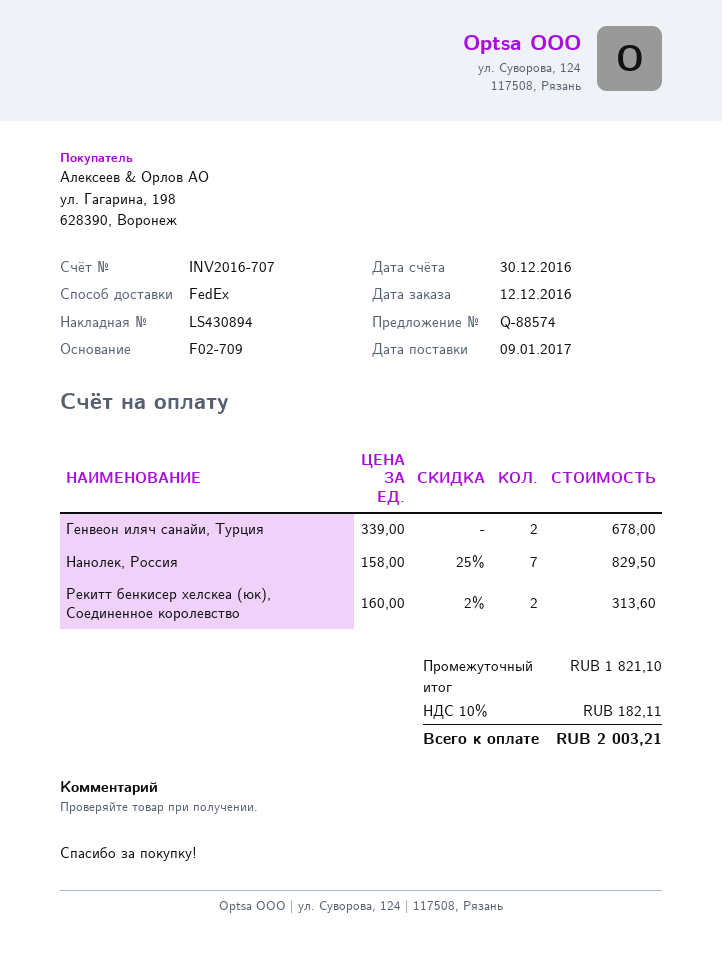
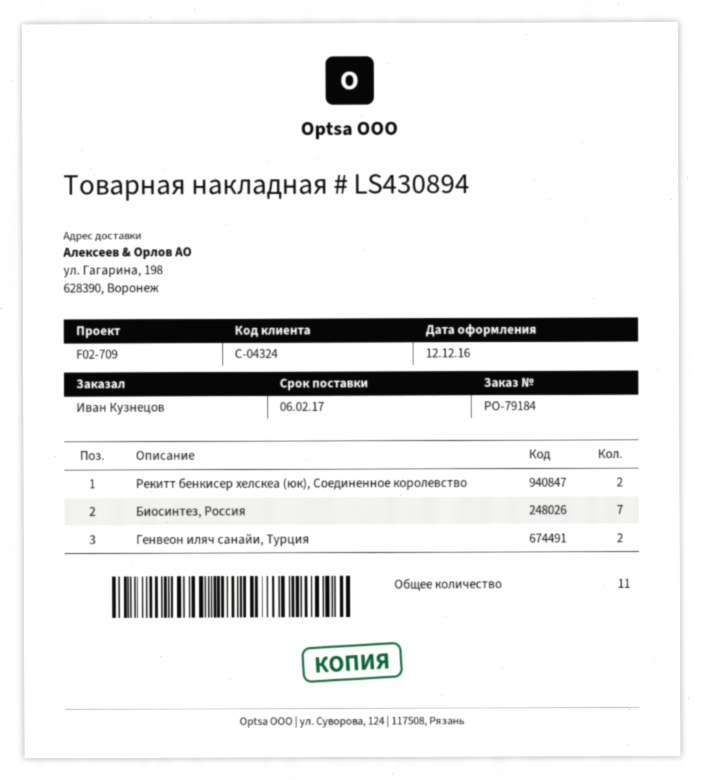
delivery date: 2017-01-09 -> 2017-02-06
Нанолек, Россия: 7 -> none
Биосинтез, Россия: none -> 7

